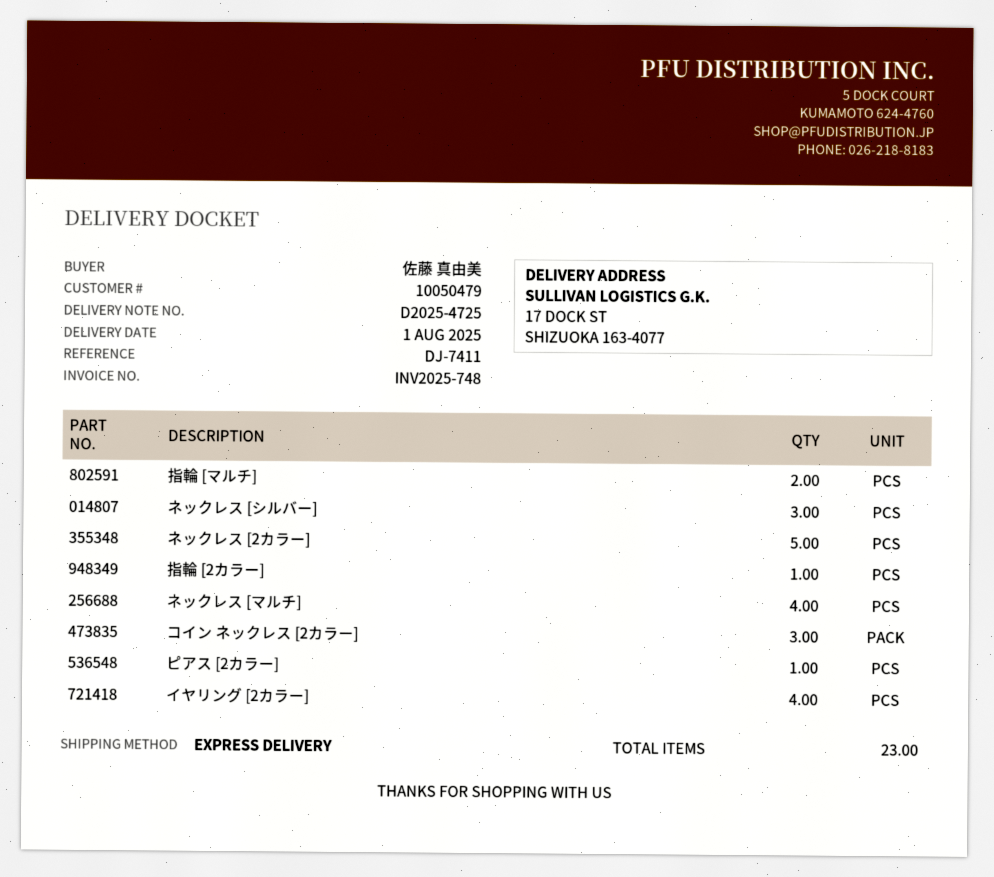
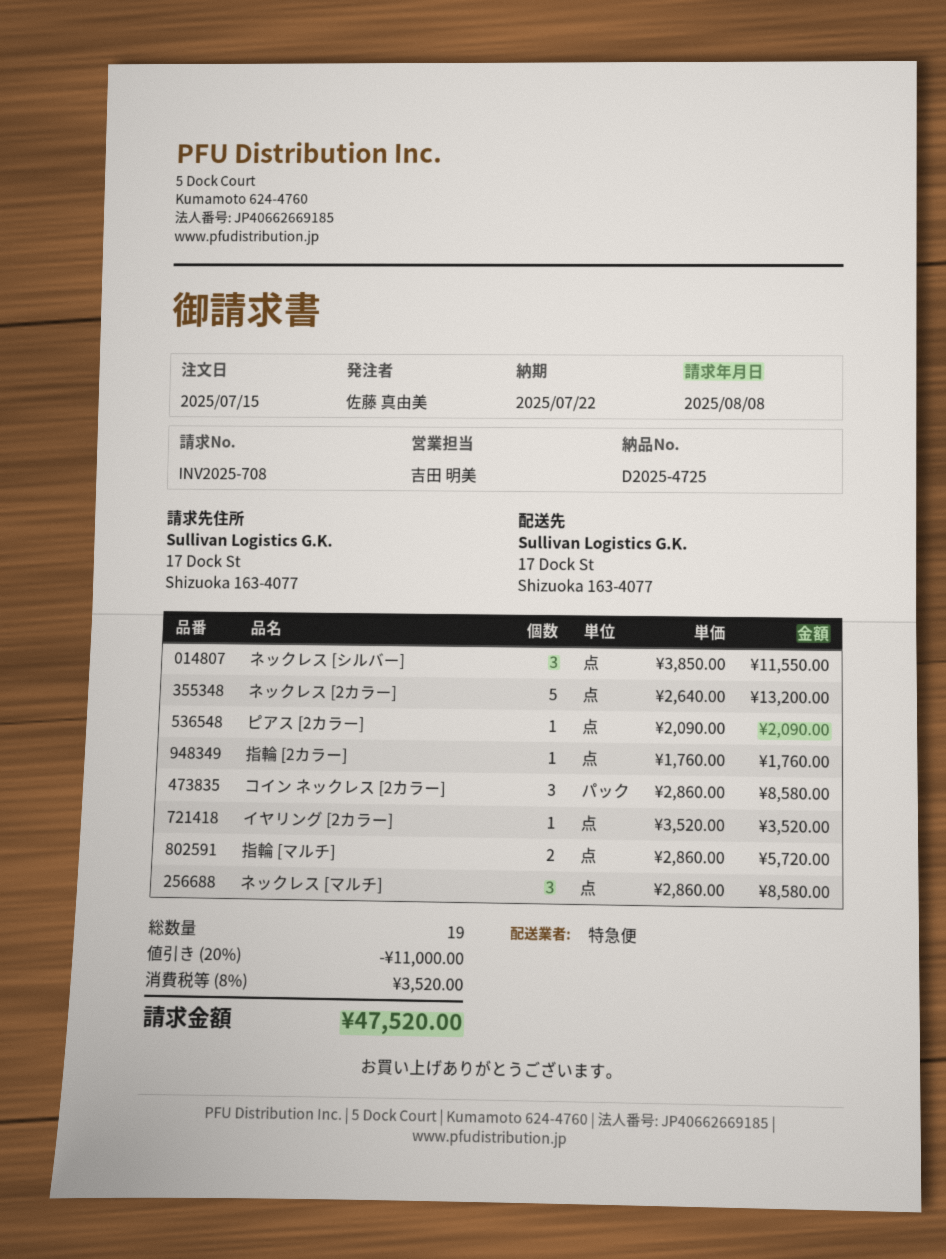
delivery date: 2025-08-01 -> 2025-07-22
invoice number: INV2025-748 -> INV2025-708
ネックレス [マルチ]: 4 -> 3
イヤリング [2カラー]: 4 -> 1
total quantity: 23 -> 19

